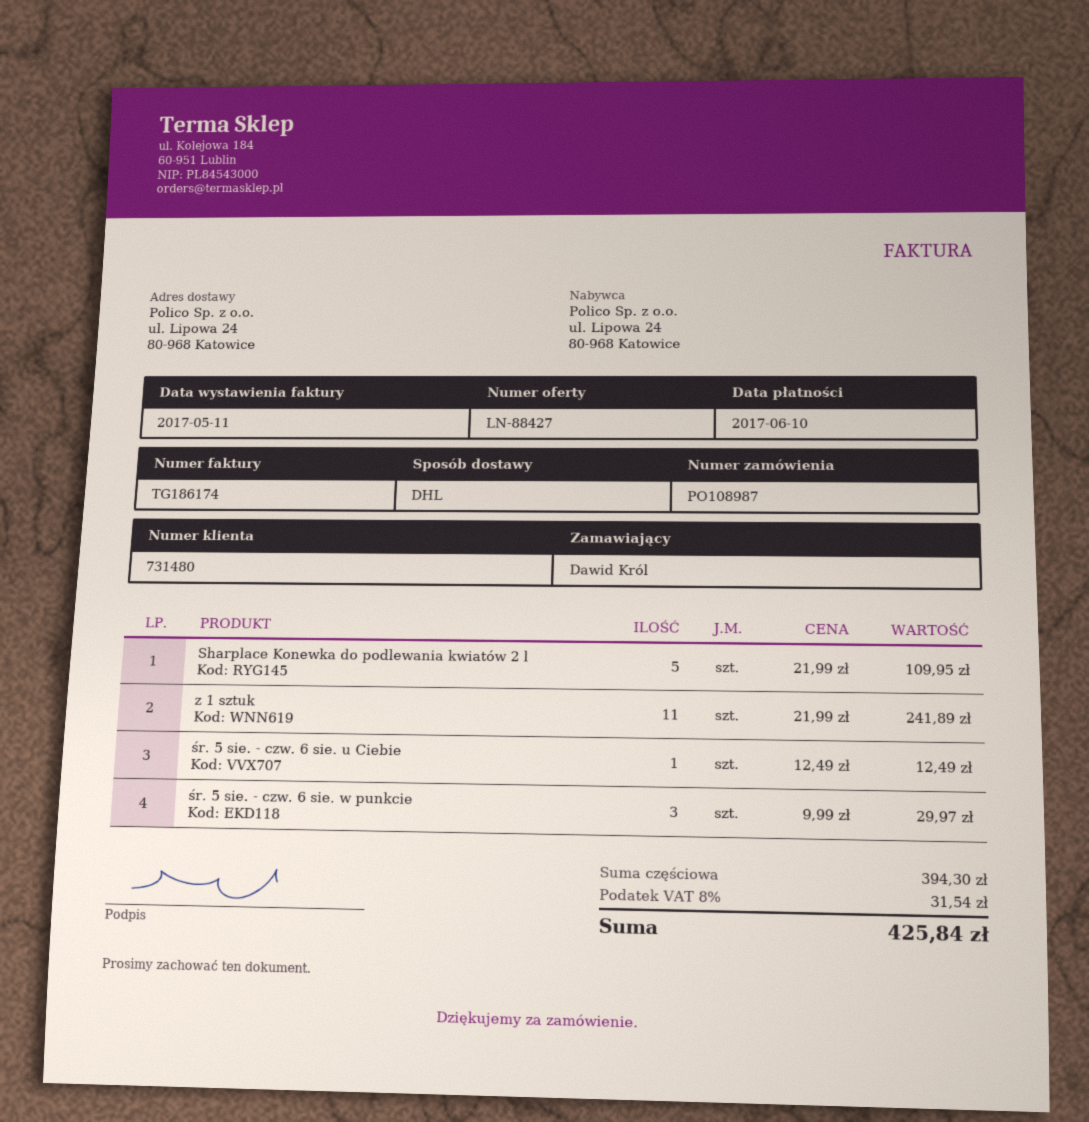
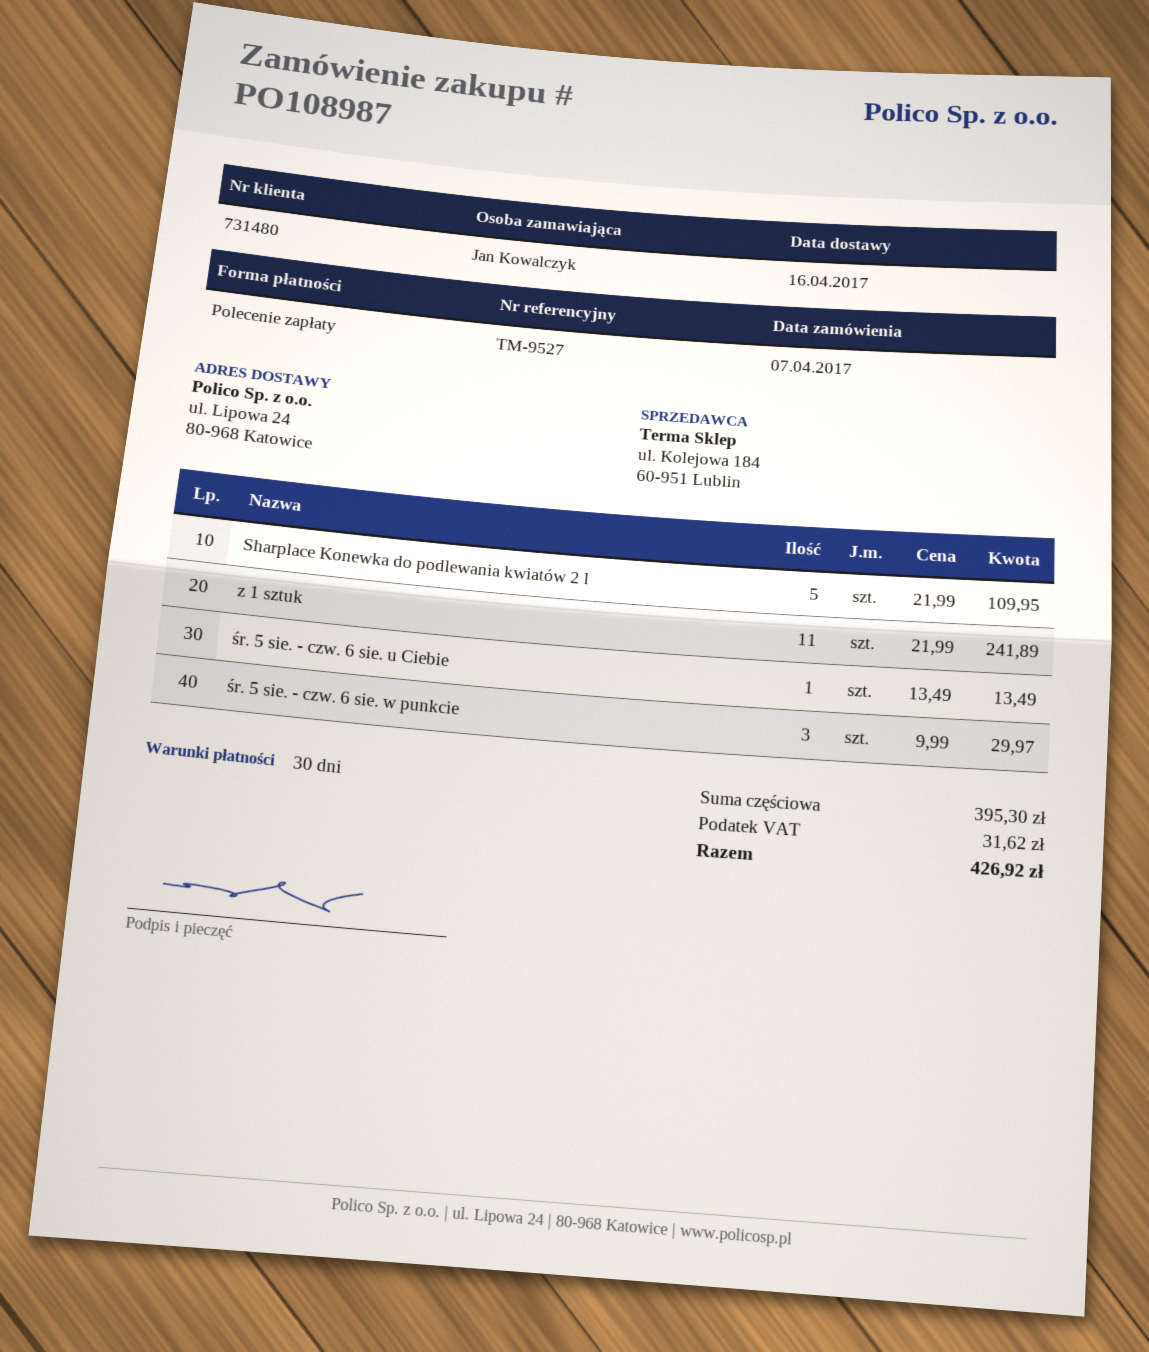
ordered by: Dawid Król -> Jan Kowalczyk
śr. 5 sie. - czw. 6 sie. u Ciebie: 1 x 12.49 = 12.49 -> 1 x 13.49 = 13.49
subtotal: 394.30 -> 395.30
tax: 31.54 -> 31.62
total: 425.84 -> 426.92

